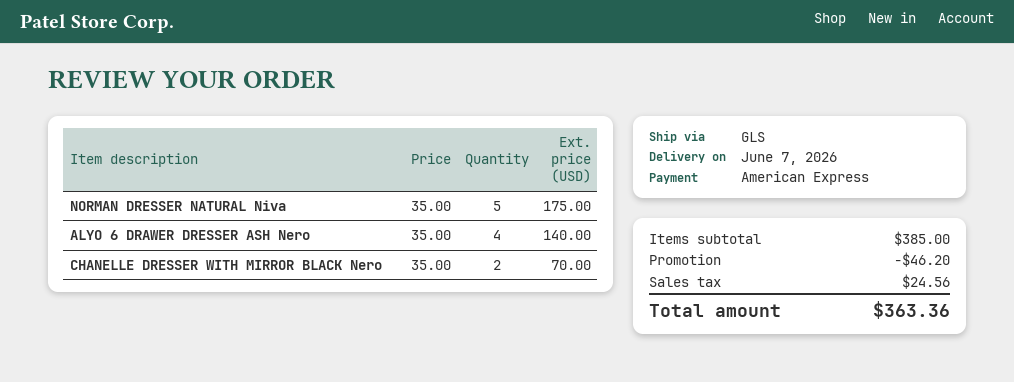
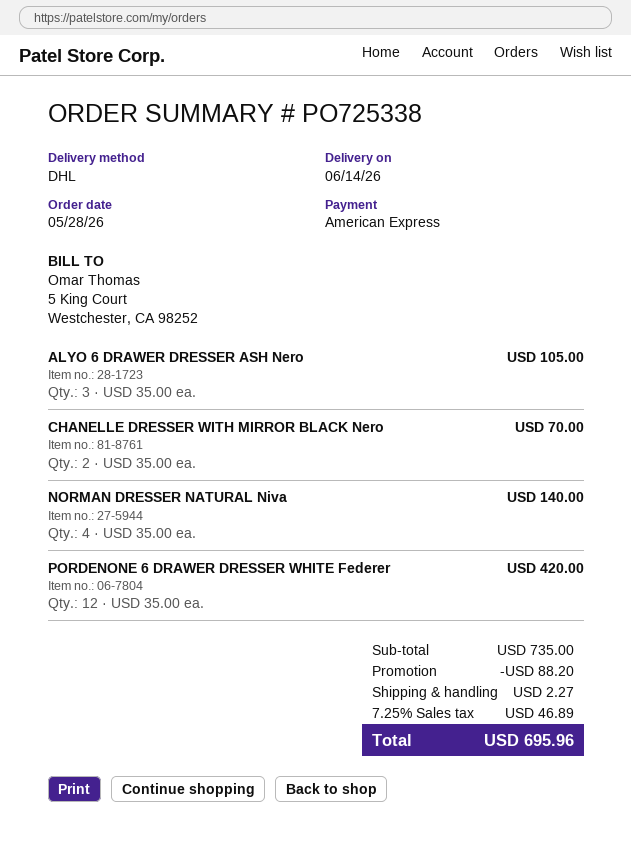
delivery date: 2026-06-07 -> 2026-06-14
shipping method: GLS -> DHL
NORMAN DRESSER NATURAL Niva: 5 x 35.00 = 175.00 -> 4 x 35.00 = 140.00
ALYO 6 DRAWER DRESSER ASH Nero: 4 x 35.00 = 140.00 -> 3 x 35.00 = 105.00
PORDENONE 6 DRAWER DRESSER WHITE Federer: none -> 12 x 35.00 = 420.00
subtotal: 385.00 -> 735.00
discount: 46.20 -> 88.20
shipping: none -> 2.27
tax: 24.56 -> 46.89
total: 363.36 -> 695.96

